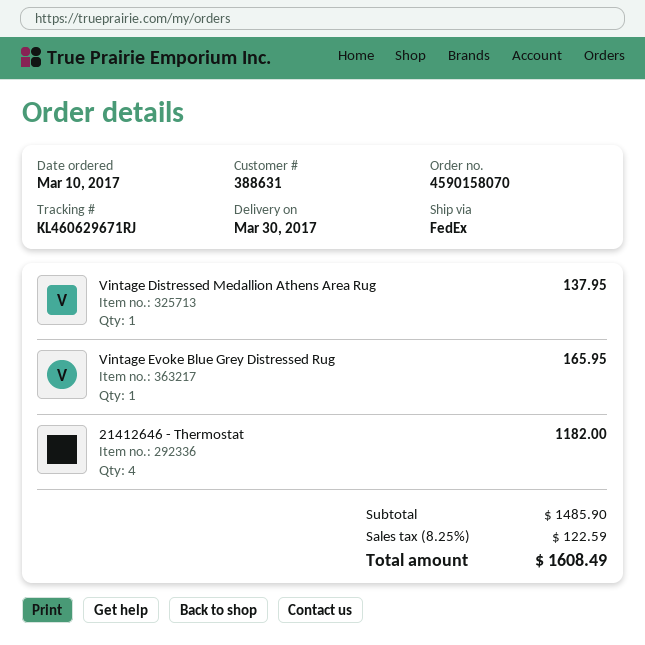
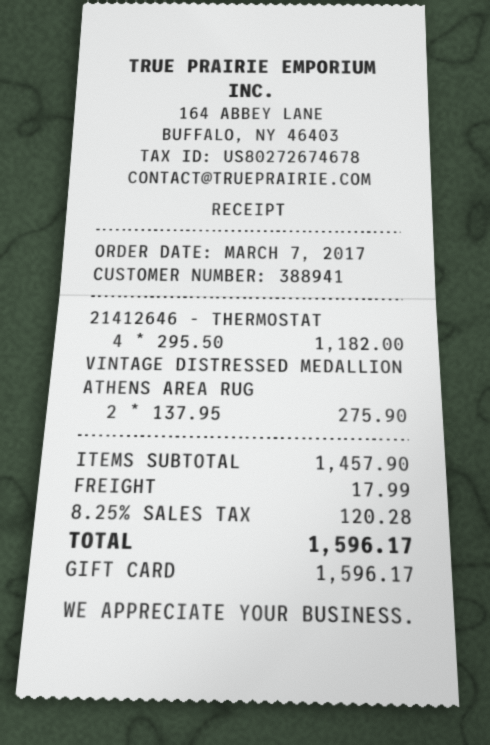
order date: 2017-03-10 -> 2017-03-07
customer number: 388631 -> 388941
Vintage Distressed Medallion Athens Area Rug: 1 for 137.95 -> 2 for 275.90
Vintage Evoke Blue Grey Distressed Rug: 1 for 165.95 -> none
subtotal: 1485.90 -> 1457.90
shipping: none -> 17.99
tax: 8.25% = 122.59 -> 8.25% = 120.28
total: 1608.49 -> 1596.17

